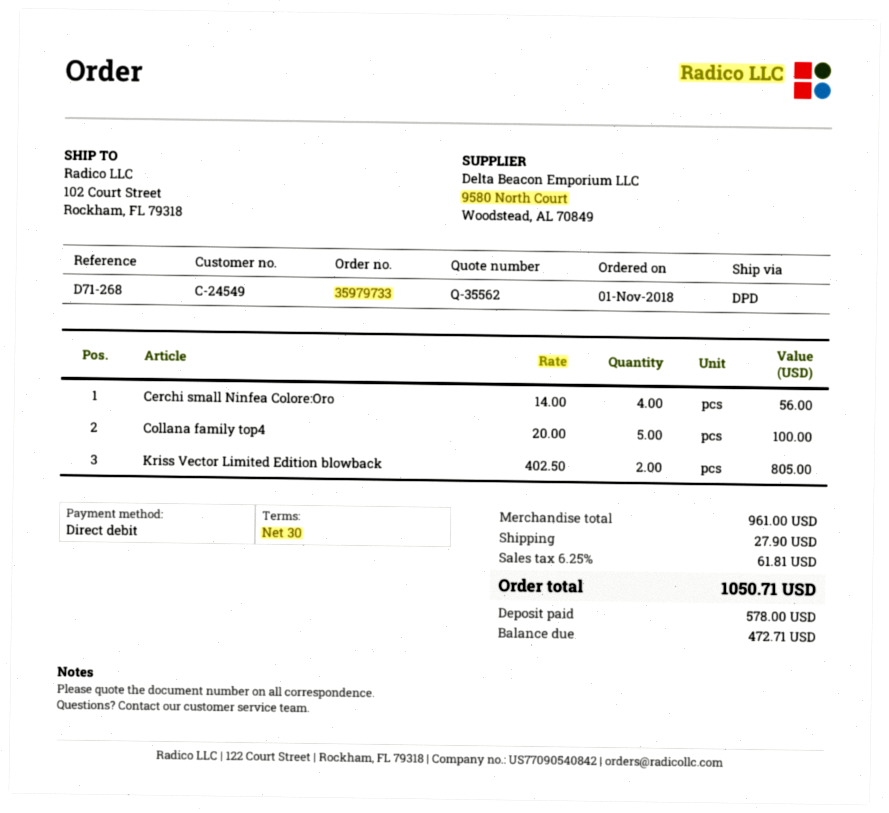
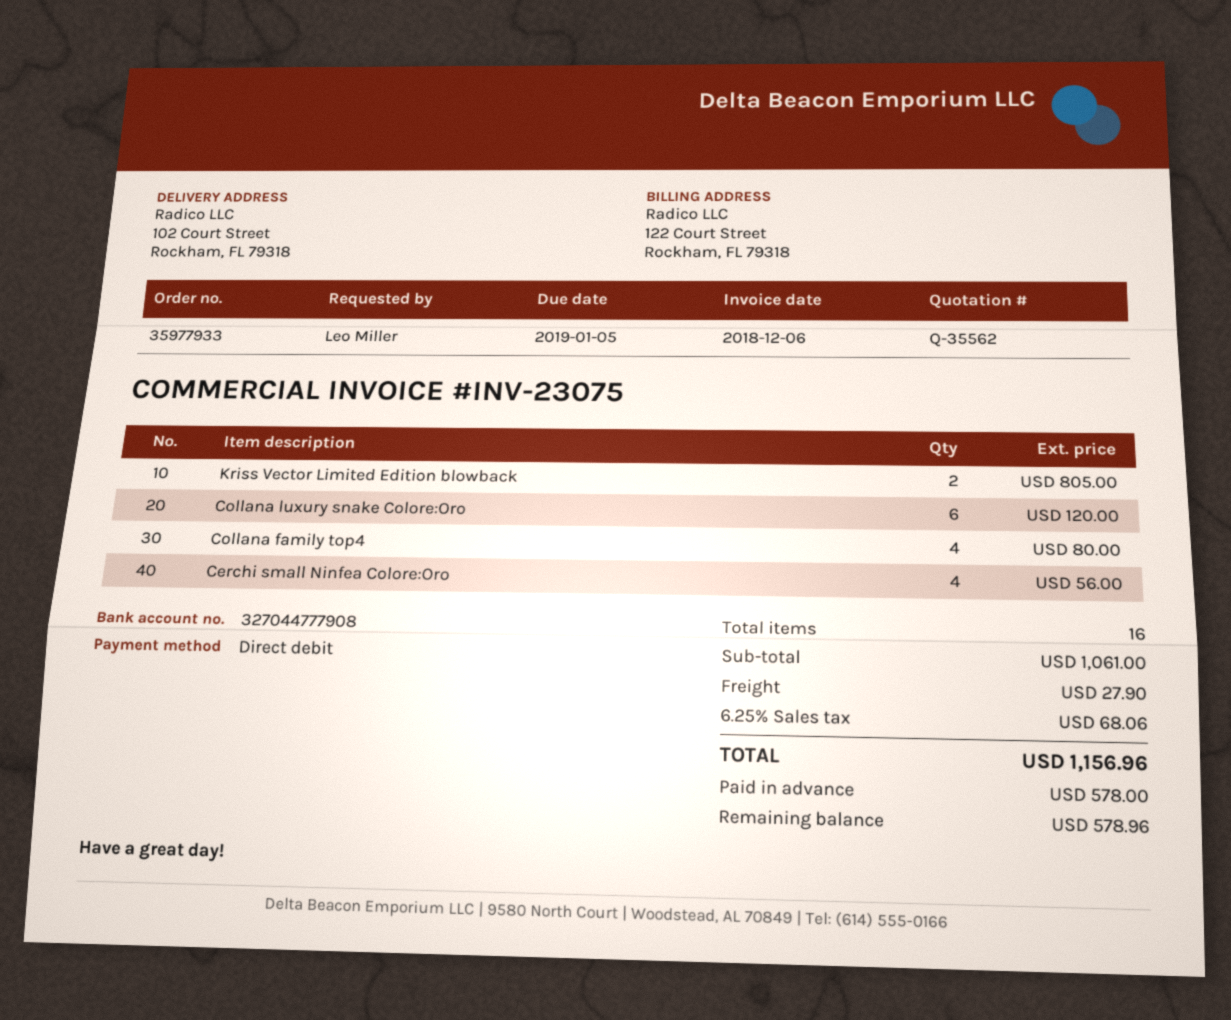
order number: 35979733 -> 35977933
Collana family top4: 5 for 100.00 -> 4 for 80.00
Collana luxury snake Colore:Oro: none -> 6 for 120.00
subtotal: 961.00 -> 1061.00
tax: 6.25% = 61.81 -> 6.25% = 68.06
total: 1050.71 -> 1156.96
balance: 472.71 -> 578.96

